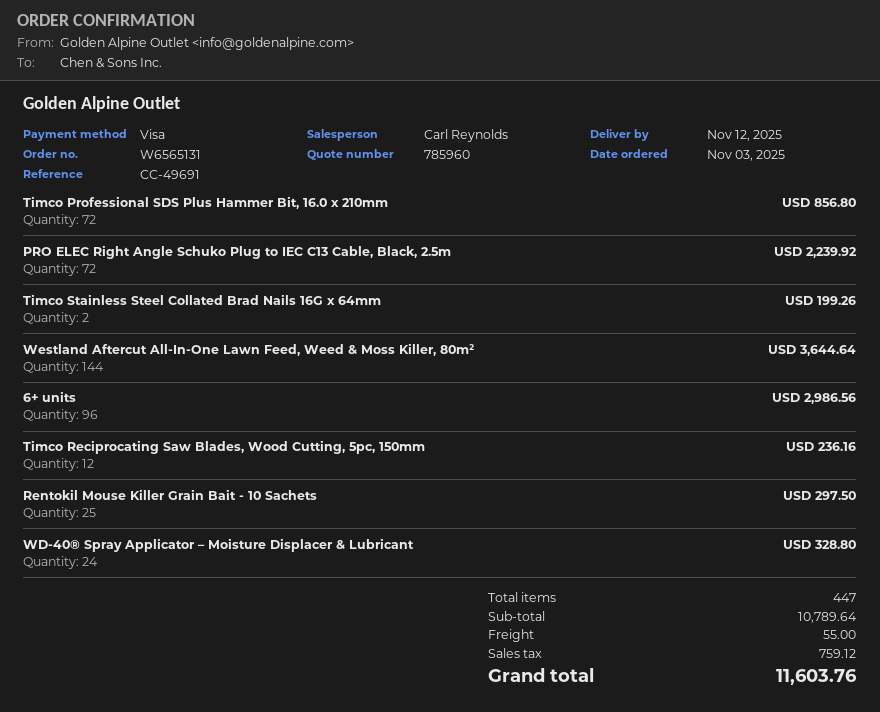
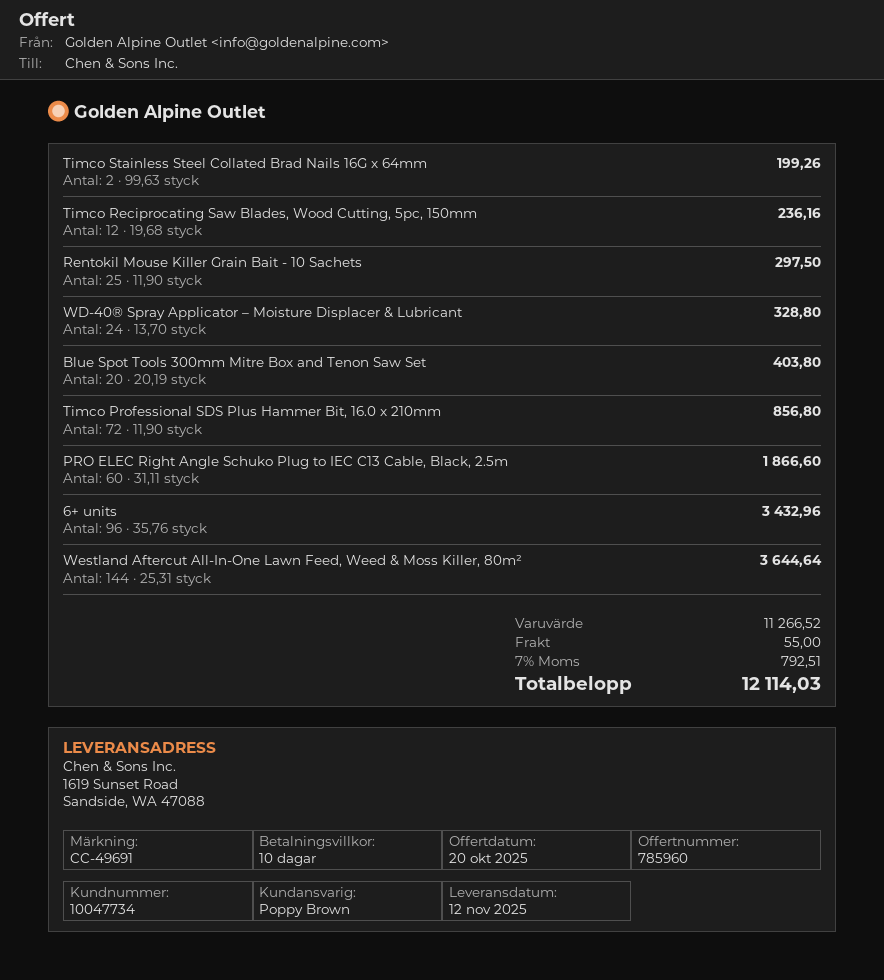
sales rep: Carl Reynolds -> Poppy Brown
PRO ELEC Right Angle Schuko Plug to IEC C13 Cable, Black, 2.5m: 72 for 2239.92 -> 60 for 1866.60
6+ units: 96 for 2986.56 -> 96 for 3432.96
Blue Spot Tools 300mm Mitre Box and Tenon Saw Set: none -> 20 for 403.80
subtotal: 10789.64 -> 11266.52
tax: 759.12 -> 792.51
total: 11603.76 -> 12114.03

